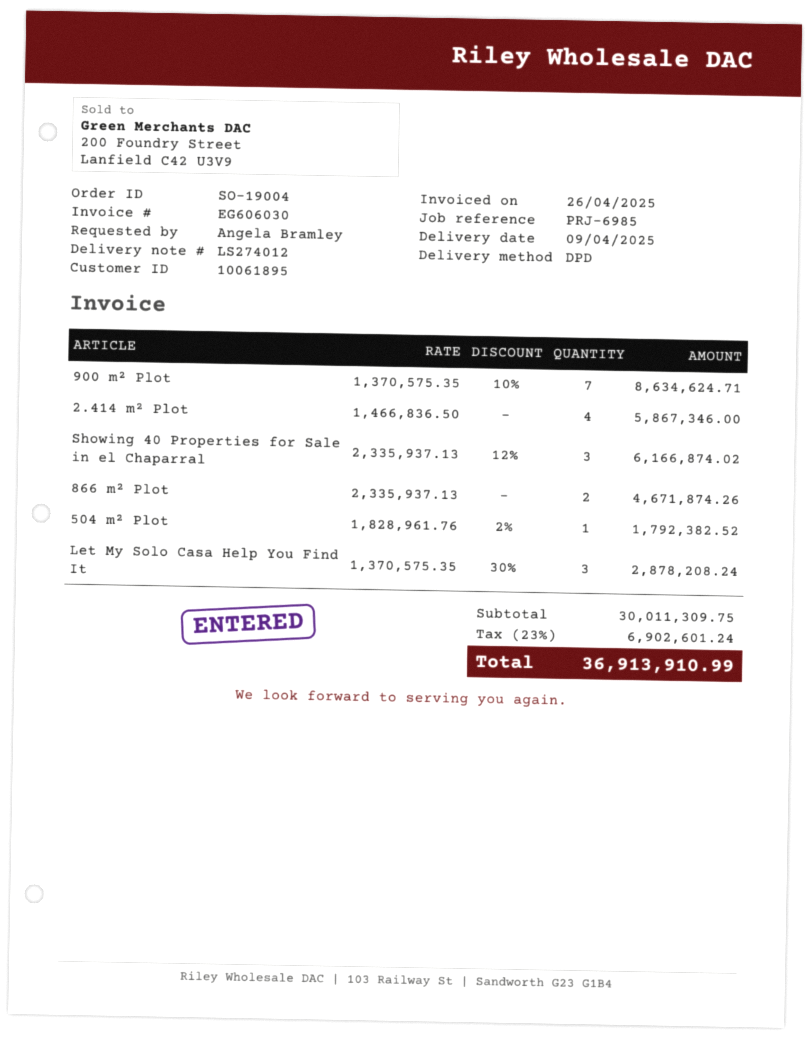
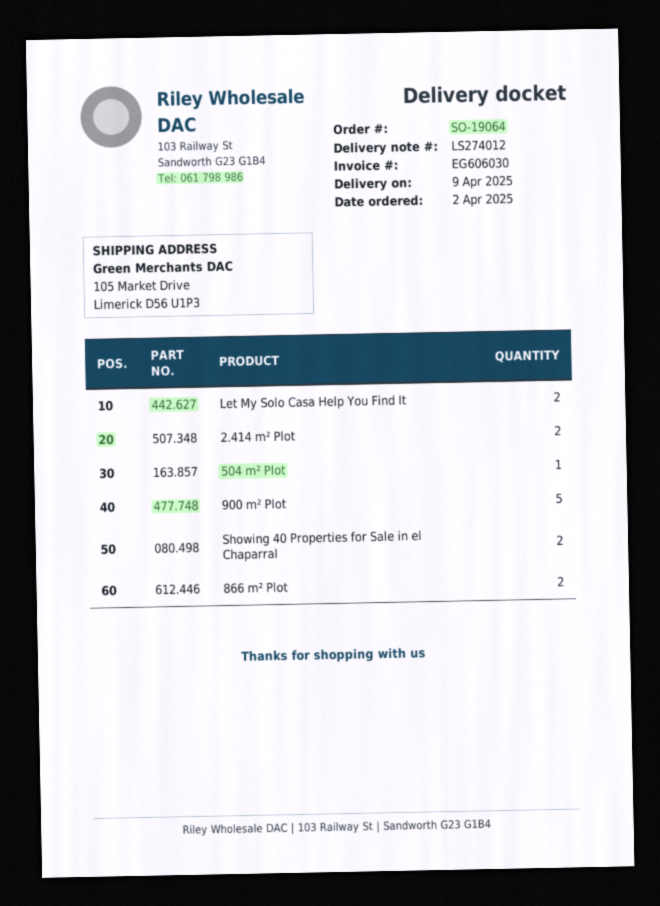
order number: SO-19004 -> SO-19064
900 m² Plot: 7 -> 5
2.414 m² Plot: 4 -> 2
Showing 40 Properties for Sale in el Chaparral: 3 -> 2
Let My Solo Casa Help You Find It: 3 -> 2

